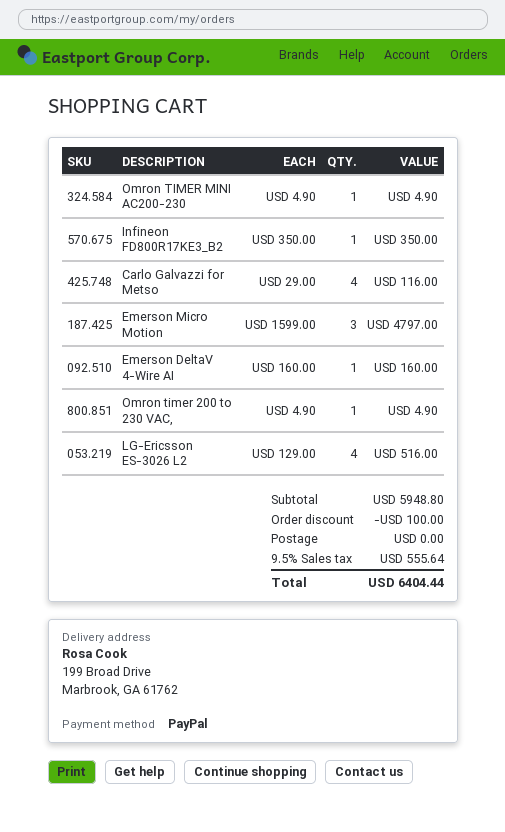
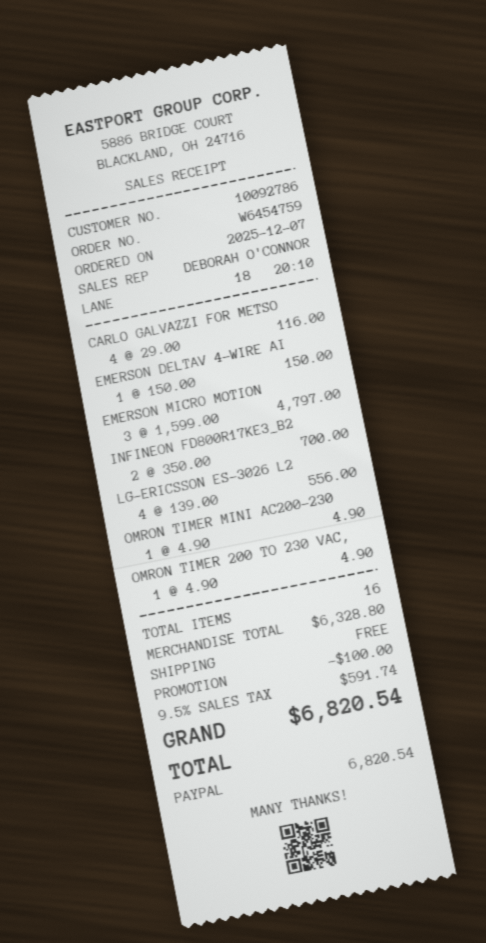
Infineon FD800R17KE3_B2: 1 x 350.00 = 350.00 -> 2 x 350.00 = 700.00
Emerson DeltaV 4-Wire AI: 1 x 160.00 = 160.00 -> 1 x 150.00 = 150.00
LG-Ericsson ES-3026 L2: 4 x 129.00 = 516.00 -> 4 x 139.00 = 556.00
subtotal: 5948.80 -> 6328.80
tax: 9.5% = 555.64 -> 9.5% = 591.74
total: 6404.44 -> 6820.54

